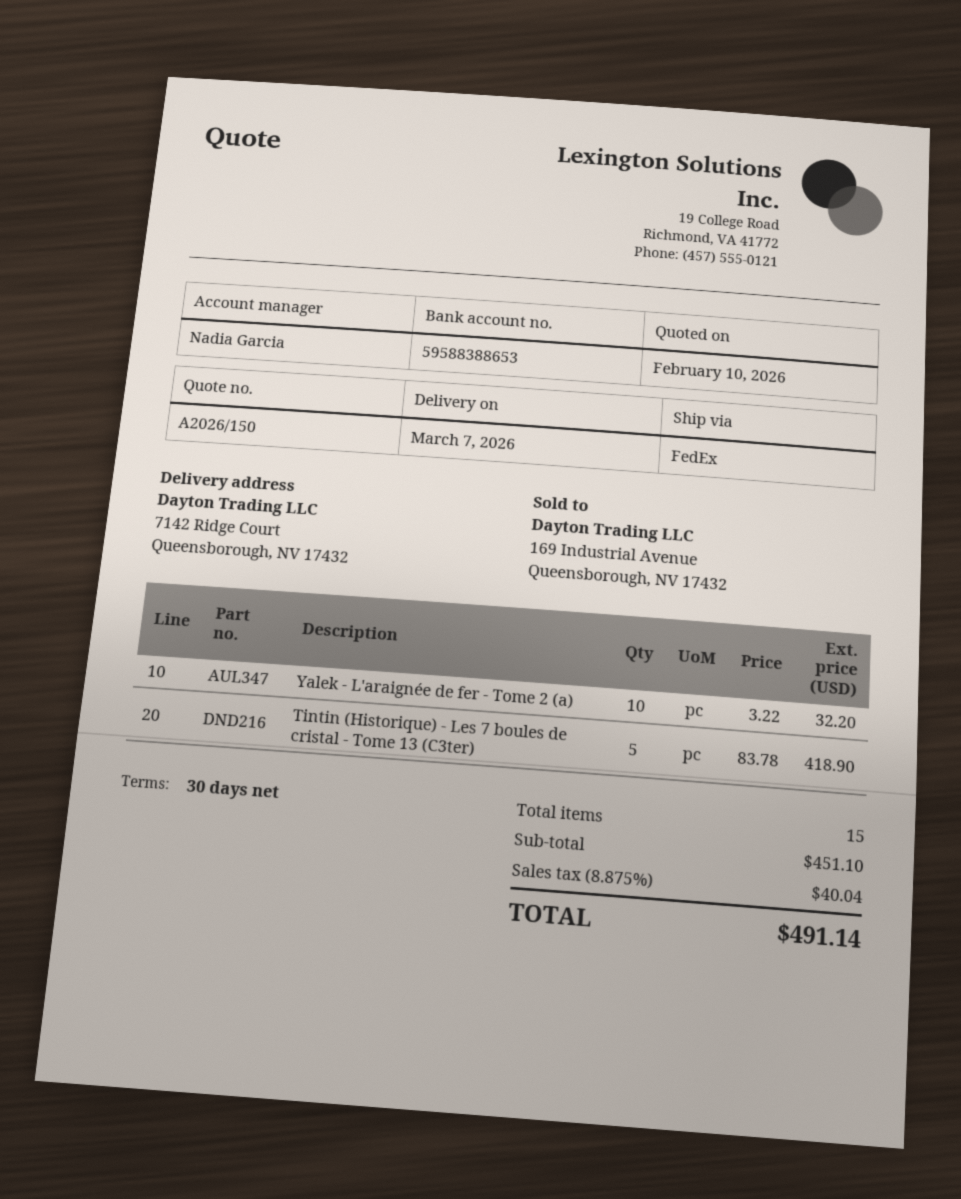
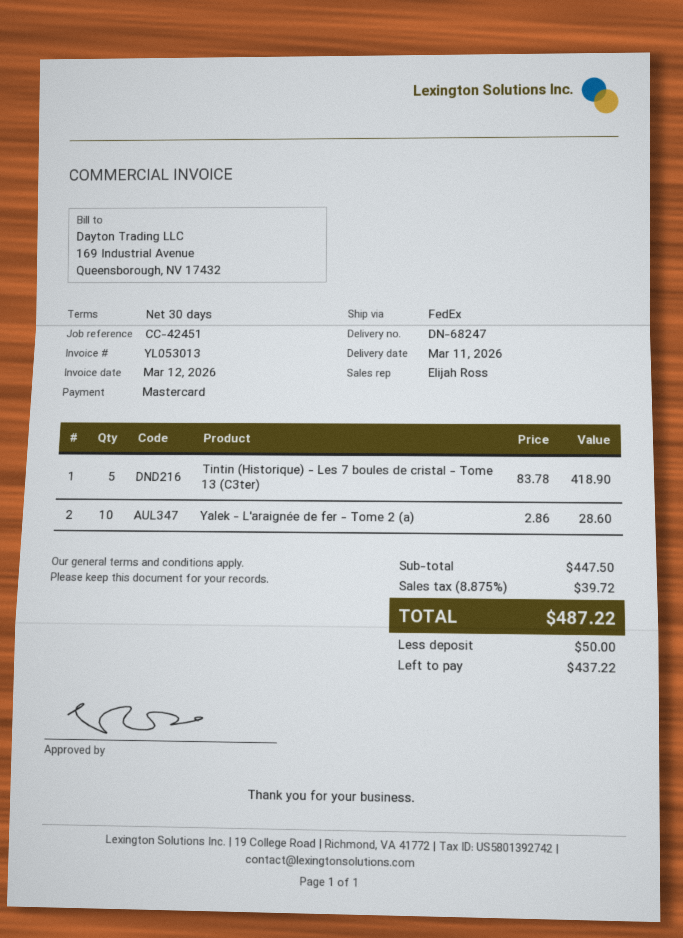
delivery date: 2026-03-07 -> 2026-03-11
sales rep: Nadia Garcia -> Elijah Ross
Yalek - L'araignée de fer - Tome 2 (a): 10 x 3.22 = 32.20 -> 10 x 2.86 = 28.60
subtotal: 451.10 -> 447.50
tax: 8.875% = 40.04 -> 8.875% = 39.72
total: 491.14 -> 487.22

